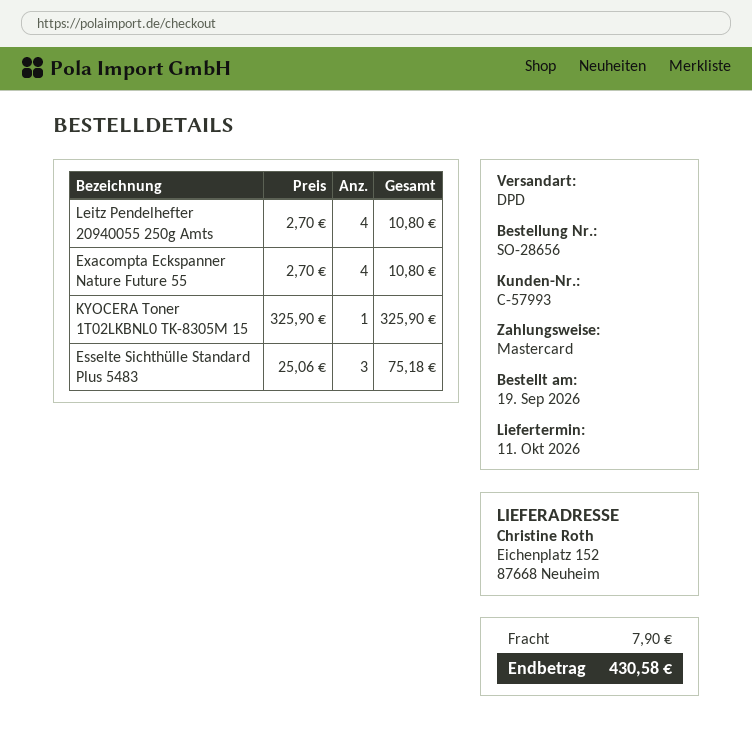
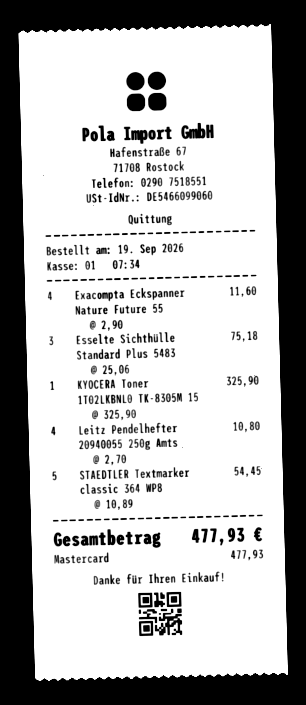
Exacompta Eckspanner Nature Future 55: 4 x 2.70 = 10.80 -> 4 x 2.90 = 11.60
STAEDTLER Textmarker classic 364 WP8: none -> 5 x 10.89 = 54.45
shipping: 7.90 -> none
total: 430.58 -> 477.93

